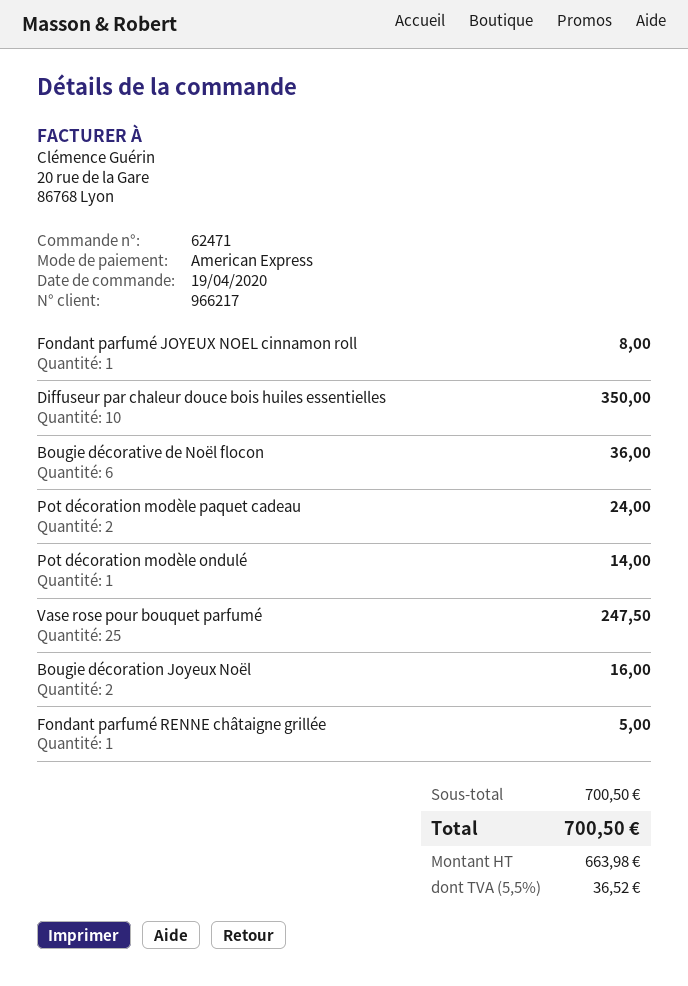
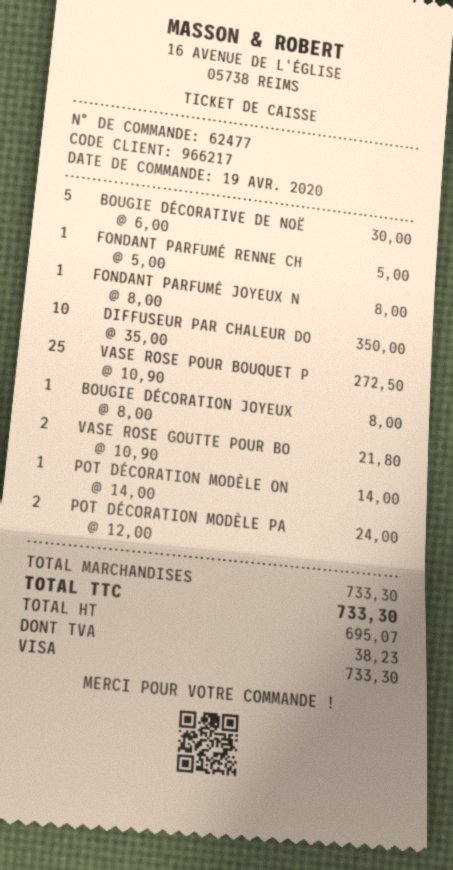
order number: 62471 -> 62477
payment method: American Express -> Visa
Bougie décorative de Noël flocon: 6 for 36.00 -> 5 for 30.00
Vase rose pour bouquet parfumé: 25 for 247.50 -> 25 for 272.50
Bougie décoration Joyeux Noël: 2 for 16.00 -> 1 for 8.00
VASE ROSE GOUTTE POUR BO: none -> 2 for 21.80
subtotal: 700.50 -> 733.30
net: 663.98 -> 695.07
tax: 36.52 -> 38.23
total: 700.50 -> 733.30

